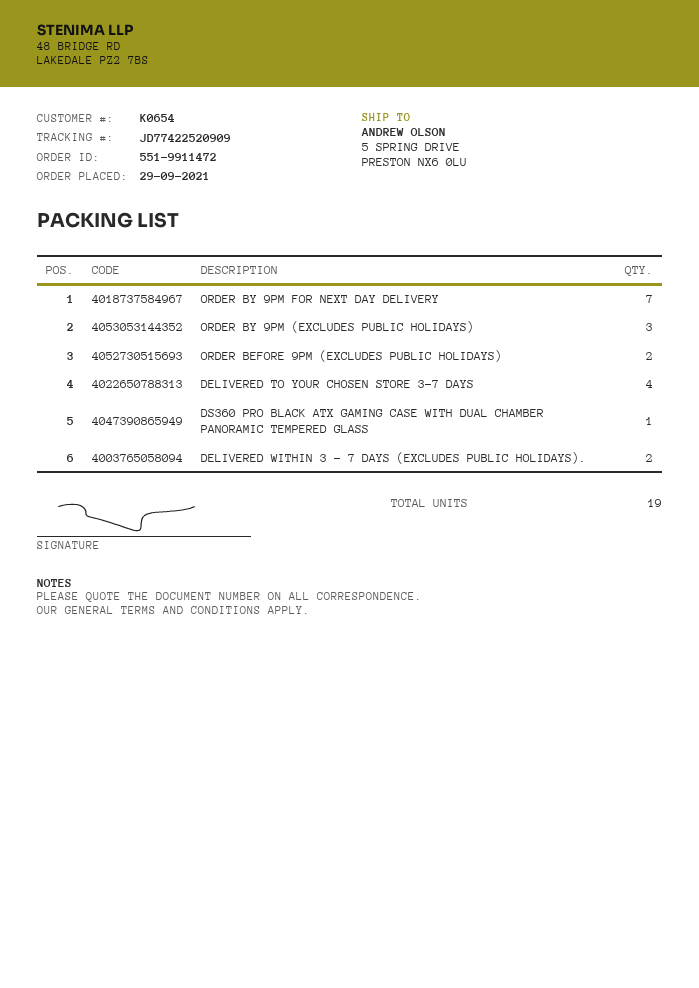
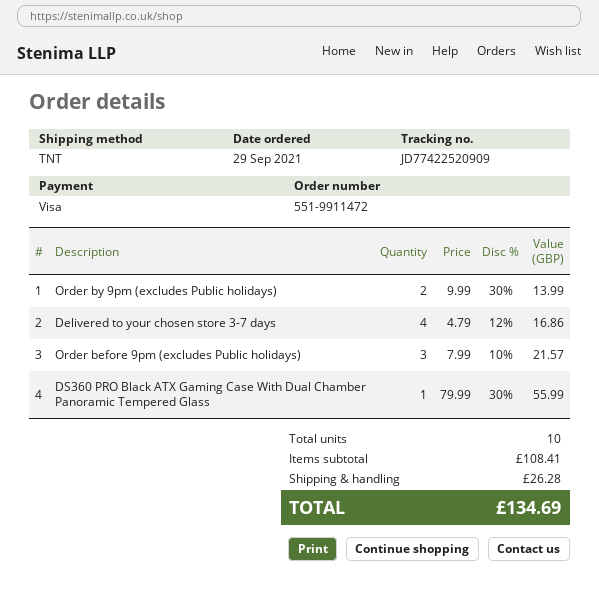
ORDER BY 9PM FOR NEXT DAY DELIVERY: 7 -> none
ORDER BY 9PM (EXCLUDES PUBLIC HOLIDAYS): 3 -> 2
ORDER BEFORE 9PM (EXCLUDES PUBLIC HOLIDAYS): 2 -> 3
DELIVERED WITHIN 3 - 7 DAYS (EXCLUDES PUBLIC HOLIDAYS).: 2 -> none
total quantity: 19 -> 10

